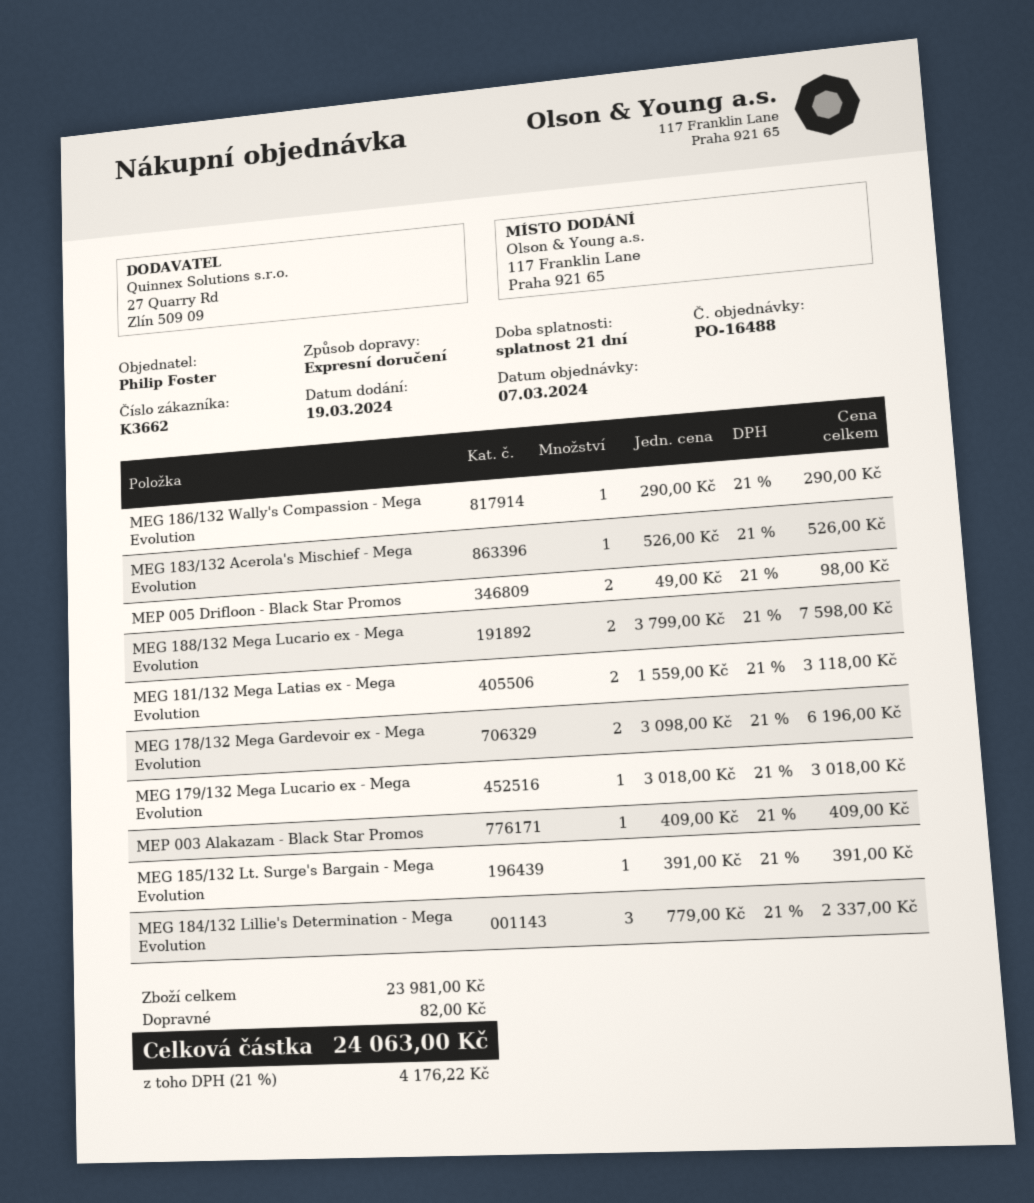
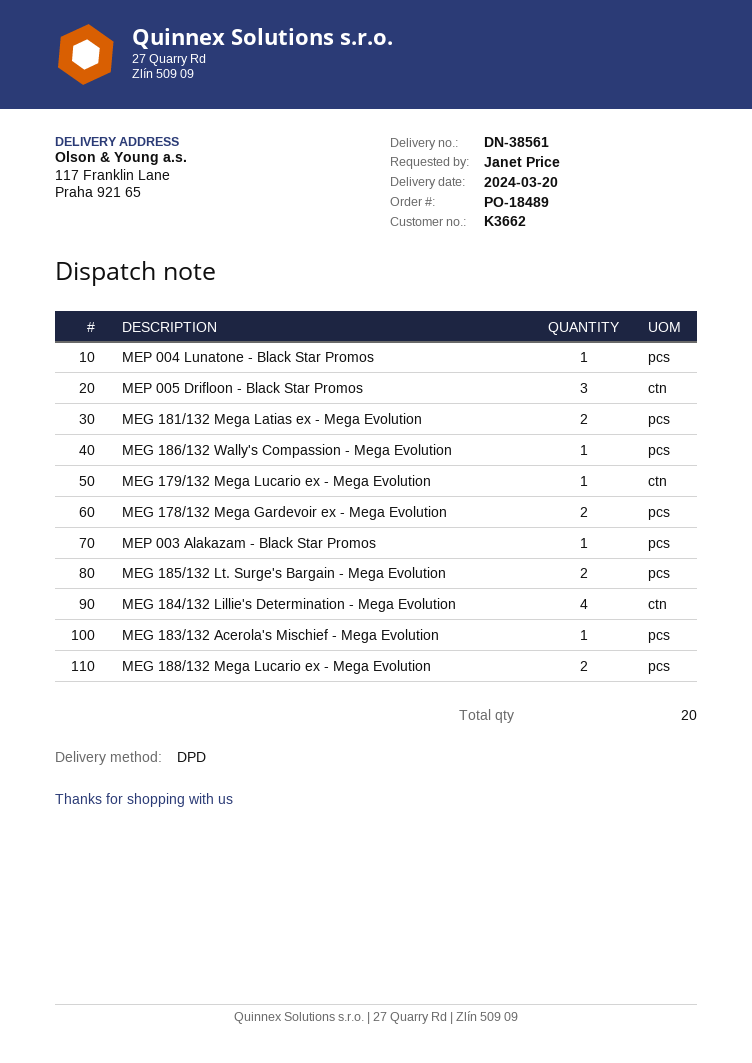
order number: PO-16488 -> PO-18489
delivery date: 2024-03-19 -> 2024-03-20
ordered by: Philip Foster -> Janet Price
shipping method: express -> DPD
MEP 005 Drifloon - Black Star Promos: 2 -> 3
MEG 185/132 Lt. Surge's Bargain - Mega Evolution: 1 -> 2
MEG 184/132 Lillie's Determination - Mega Evolution: 3 -> 4
MEP 004 Lunatone - Black Star Promos: none -> 1

